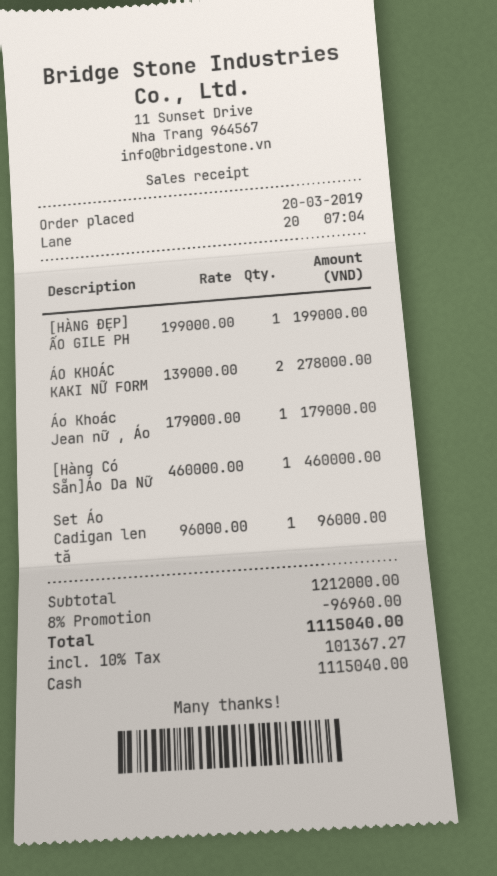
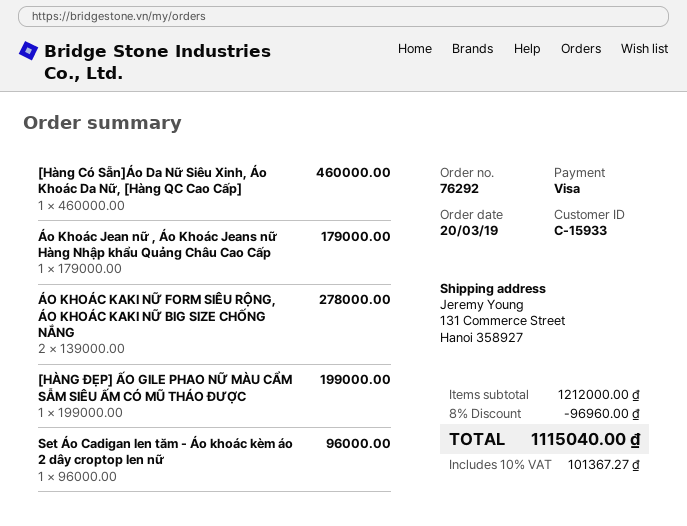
payment method: cash -> Visa

